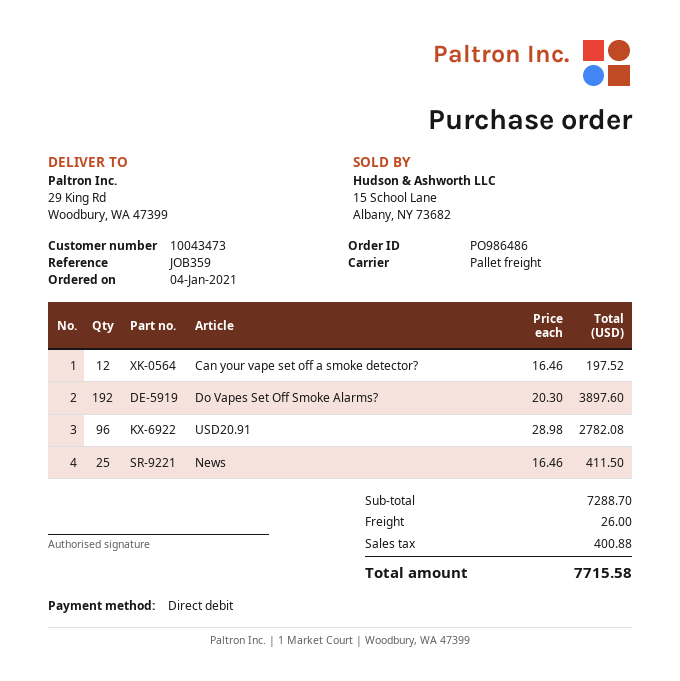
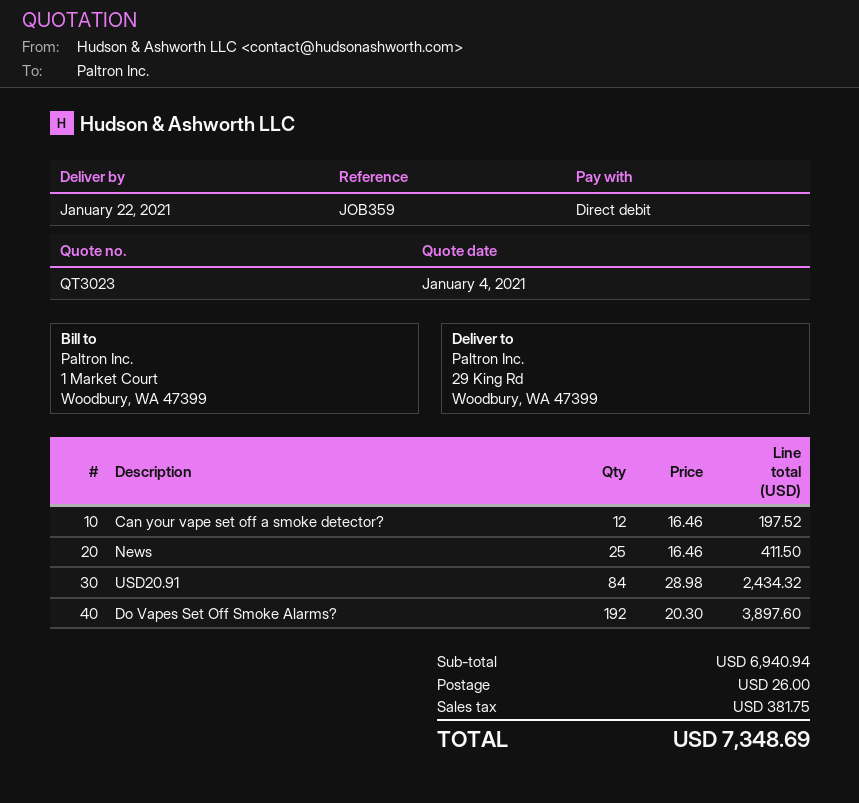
USD20.91: 96 x 28.98 = 2782.08 -> 84 x 28.98 = 2434.32
subtotal: 7288.70 -> 6940.94
tax: 400.88 -> 381.75
total: 7715.58 -> 7348.69

